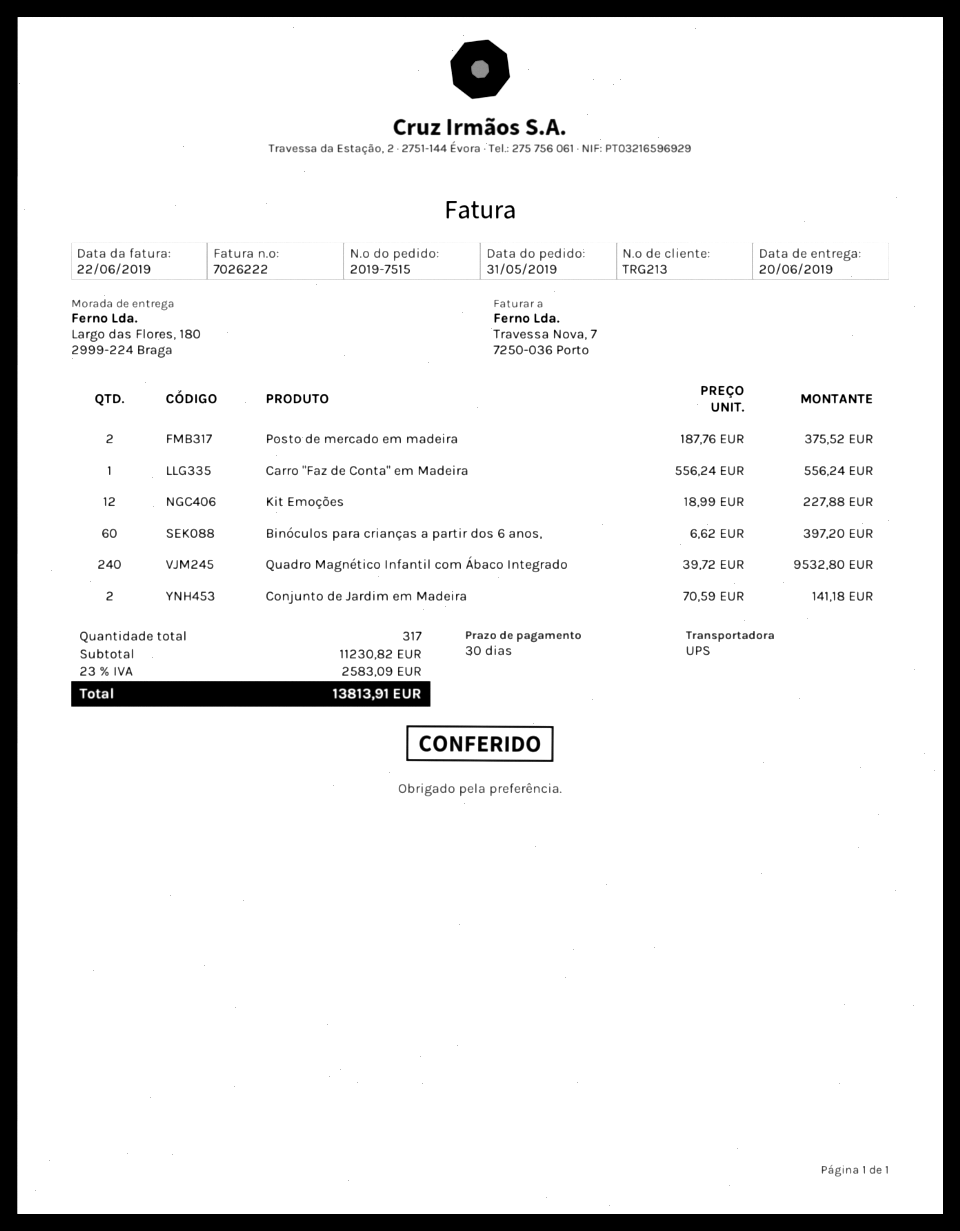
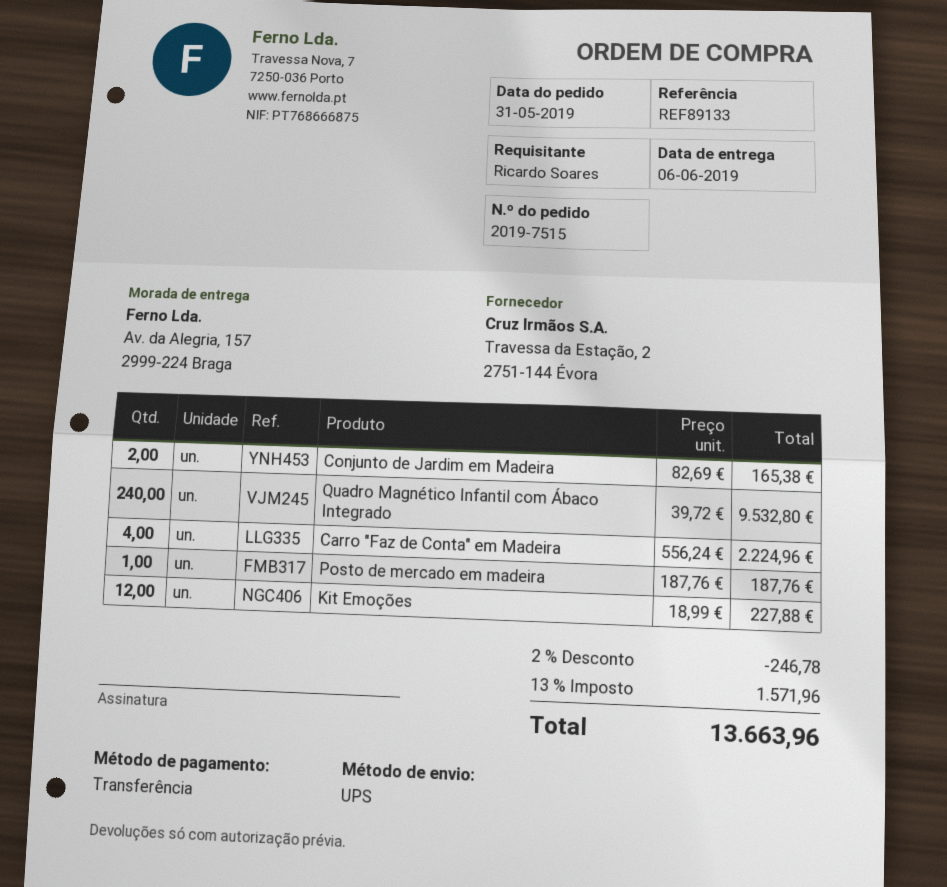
delivery date: 2019-06-20 -> 2019-06-06
ship to: Largo das Flores, 180, 2999-224 Braga -> Av. da Alegria, 157, 2999-224 Braga
Posto de mercado em madeira: 2 x 187.76 = 375.52 -> 1 x 187.76 = 187.76
Carro "Faz de Conta" em Madeira: 1 x 556.24 = 556.24 -> 4 x 556.24 = 2224.96
Binóculos para crianças a partir dos 6 anos,: 60 x 6.62 = 397.20 -> none
Conjunto de Jardim em Madeira: 2 x 70.59 = 141.18 -> 2 x 82.69 = 165.38
discount: none -> 2% = 246.78
tax: 23% = 2583.09 -> 13% = 1571.96
total: 13813.91 -> 13663.96

